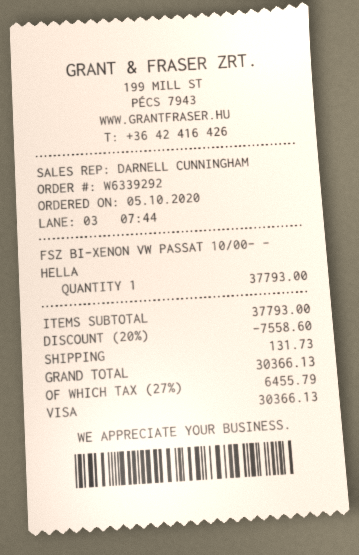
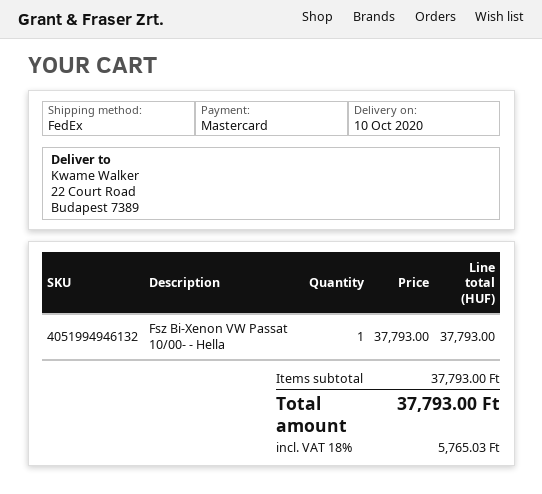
payment method: Visa -> Mastercard
discount: 20% = 7558.60 -> none
shipping: 131.73 -> none
tax: 27% = 6455.79 -> 18% = 5765.03
total: 30366.13 -> 37793.00

